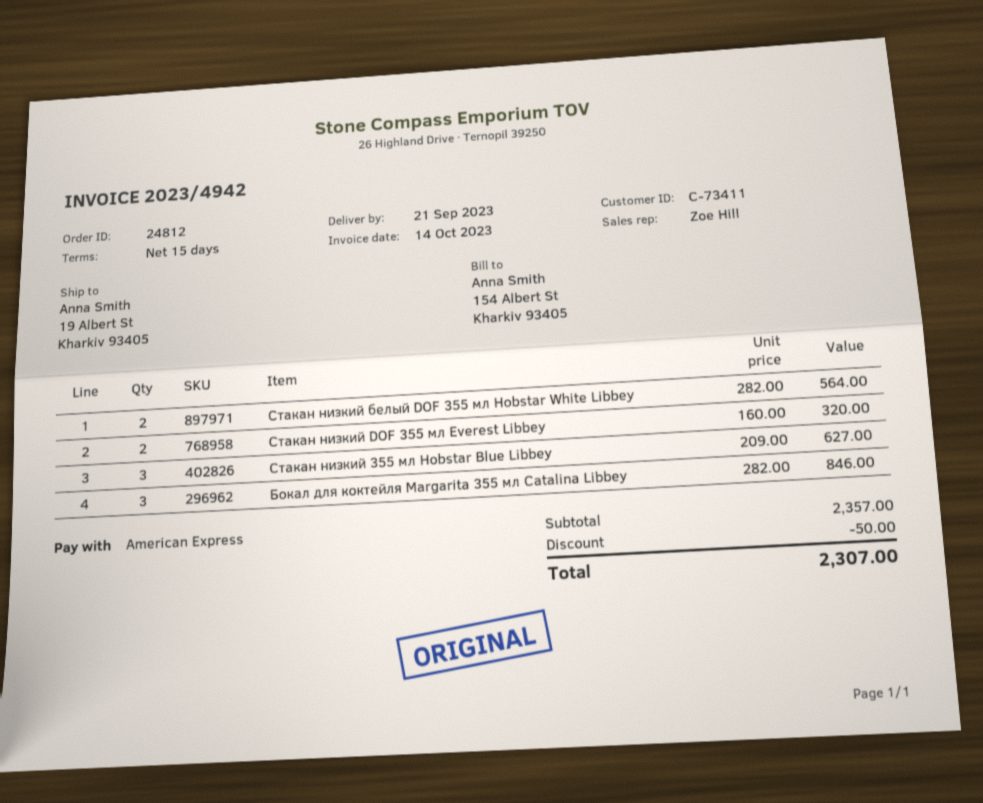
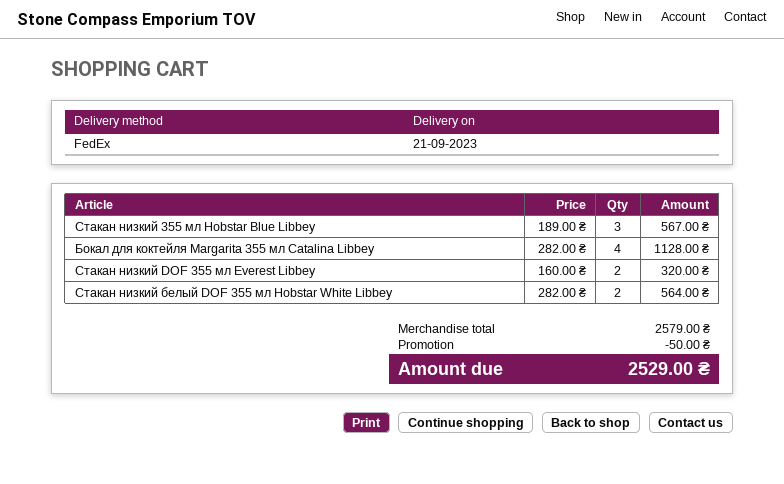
Стакан низкий 355 мл Hobstar Blue Libbey: 3 x 209.00 = 627.00 -> 3 x 189.00 = 567.00
Бокал для коктейля Margarita 355 мл Catalina Libbey: 3 x 282.00 = 846.00 -> 4 x 282.00 = 1128.00
subtotal: 2357.00 -> 2579.00
total: 2307.00 -> 2529.00

